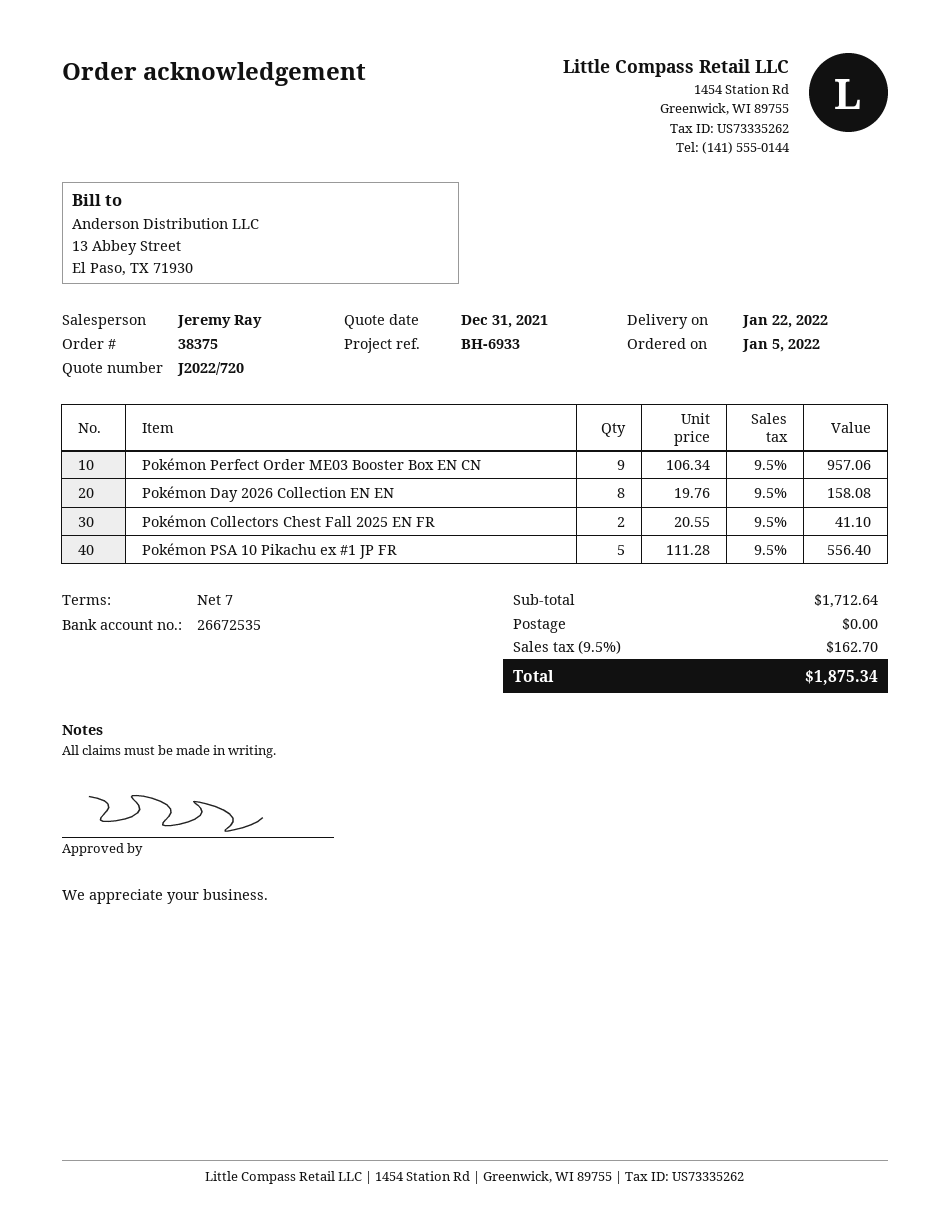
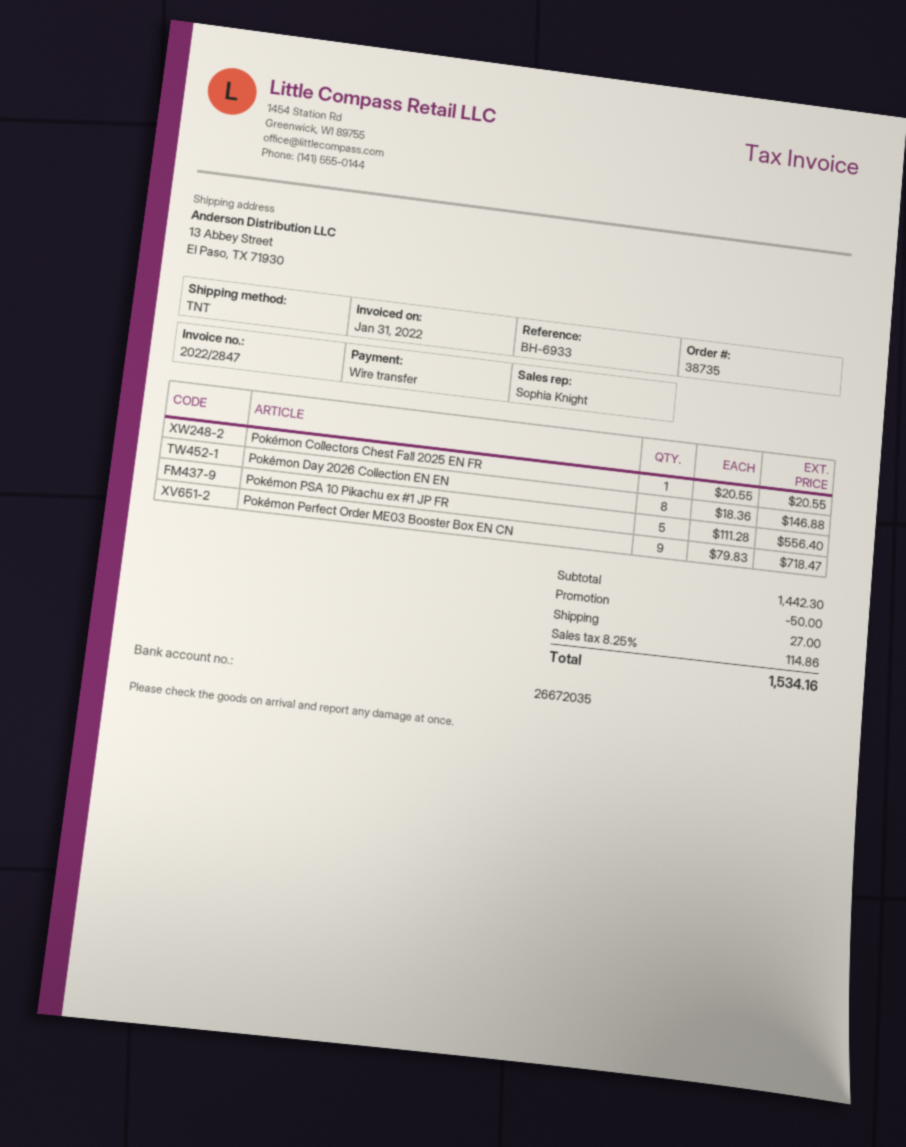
order number: 38375 -> 38735
sales rep: Jeremy Ray -> Sophia Knight
bank account: 26672535 -> 26672035
Pokémon Perfect Order ME03 Booster Box EN CN: 9 x 106.34 = 957.06 -> 9 x 79.83 = 718.47
Pokémon Day 2026 Collection EN EN: 8 x 19.76 = 158.08 -> 8 x 18.36 = 146.88
Pokémon Collectors Chest Fall 2025 EN FR: 2 x 20.55 = 41.10 -> 1 x 20.55 = 20.55
subtotal: 1712.64 -> 1442.30
discount: none -> 50.00
shipping: 0.00 -> 27.00
tax: 9.5% = 162.70 -> 8.25% = 114.86
total: 1875.34 -> 1534.16

